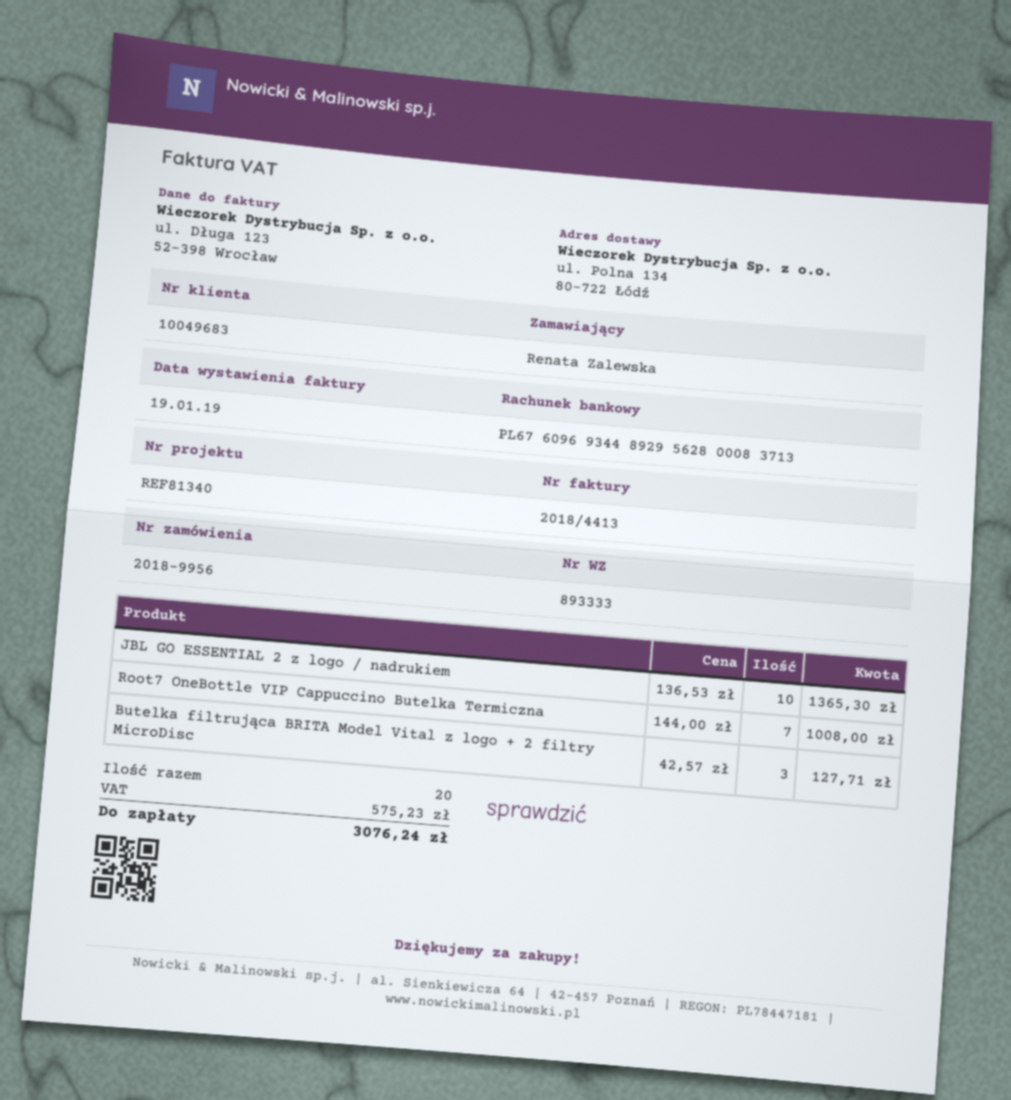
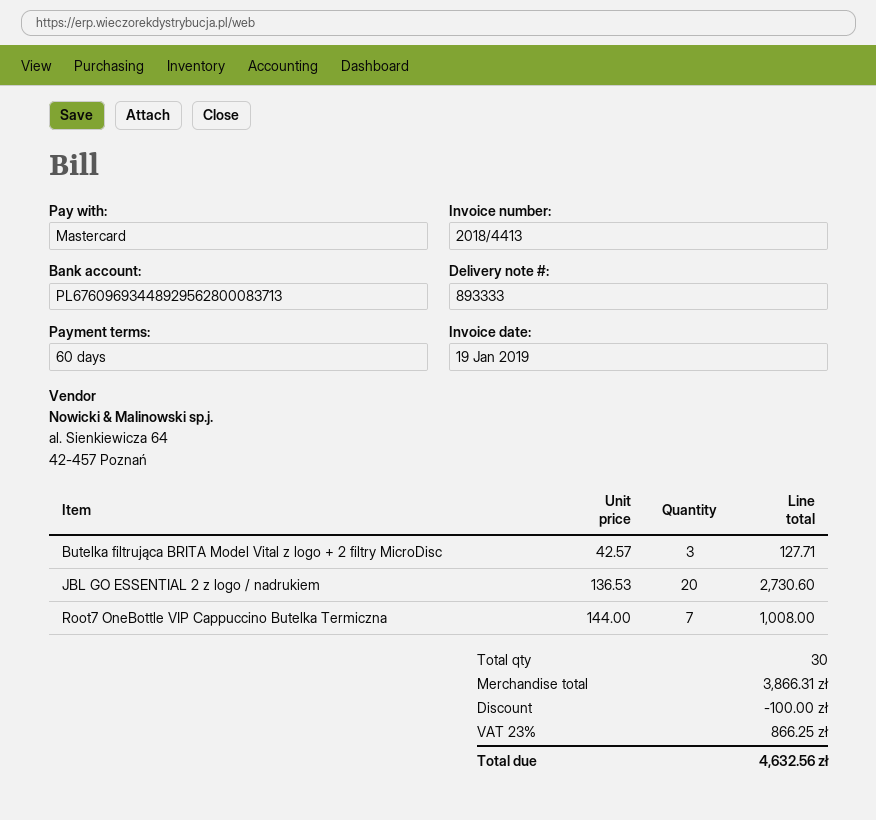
JBL GO ESSENTIAL 2 z logo / nadrukiem: 10 x 136.53 = 1365.30 -> 20 x 136.53 = 2730.60
total quantity: 20 -> 30
discount: none -> 100.00
tax: 575.23 -> 866.25
total: 3076.24 -> 4632.56

